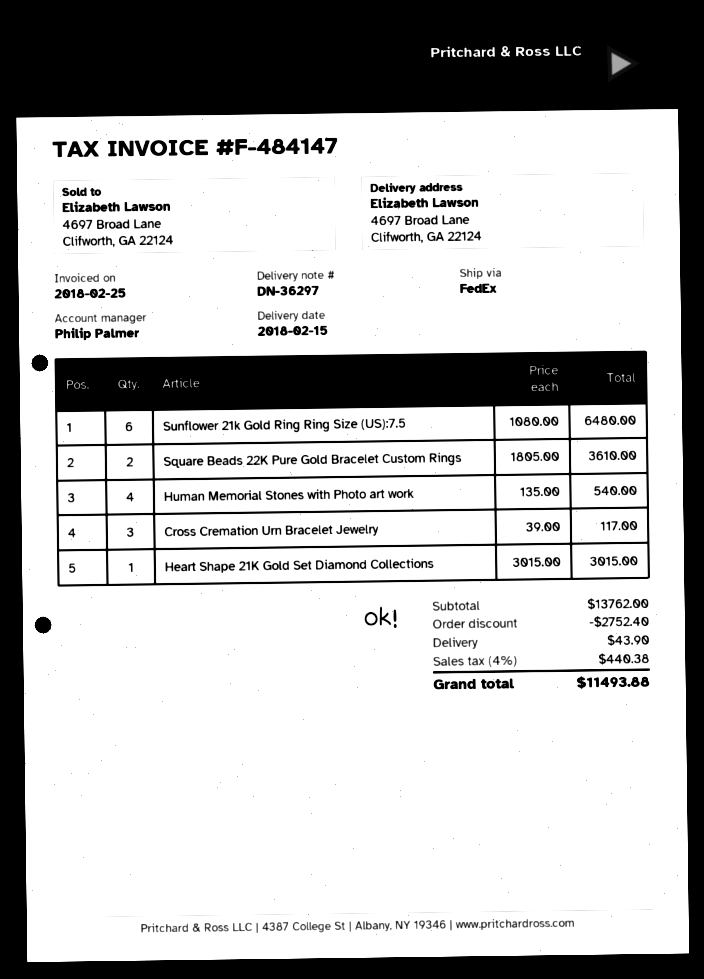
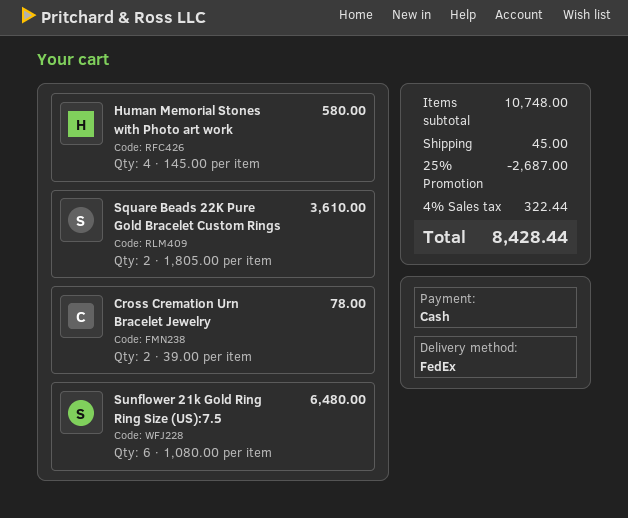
Human Memorial Stones with Photo art work: 4 x 135.00 = 540.00 -> 4 x 145.00 = 580.00
Cross Cremation Urn Bracelet Jewelry: 3 x 39.00 = 117.00 -> 2 x 39.00 = 78.00
Heart Shape 21K Gold Set Diamond Collections: 1 x 3015.00 = 3015.00 -> none
subtotal: 13762.00 -> 10748.00
discount: 2752.40 -> 2687.00
shipping: 43.90 -> 45.00
tax: 4% = 440.38 -> 4% = 322.44
total: 11493.88 -> 8428.44

